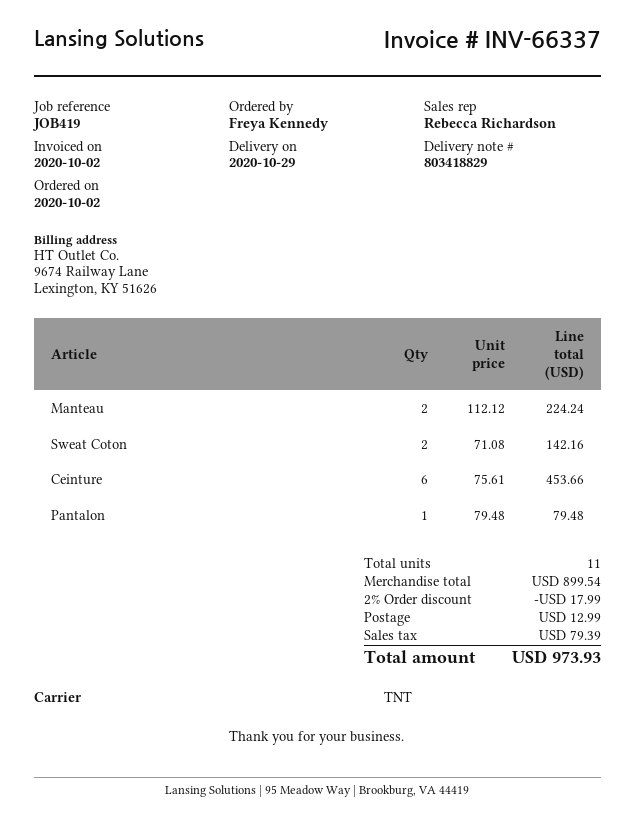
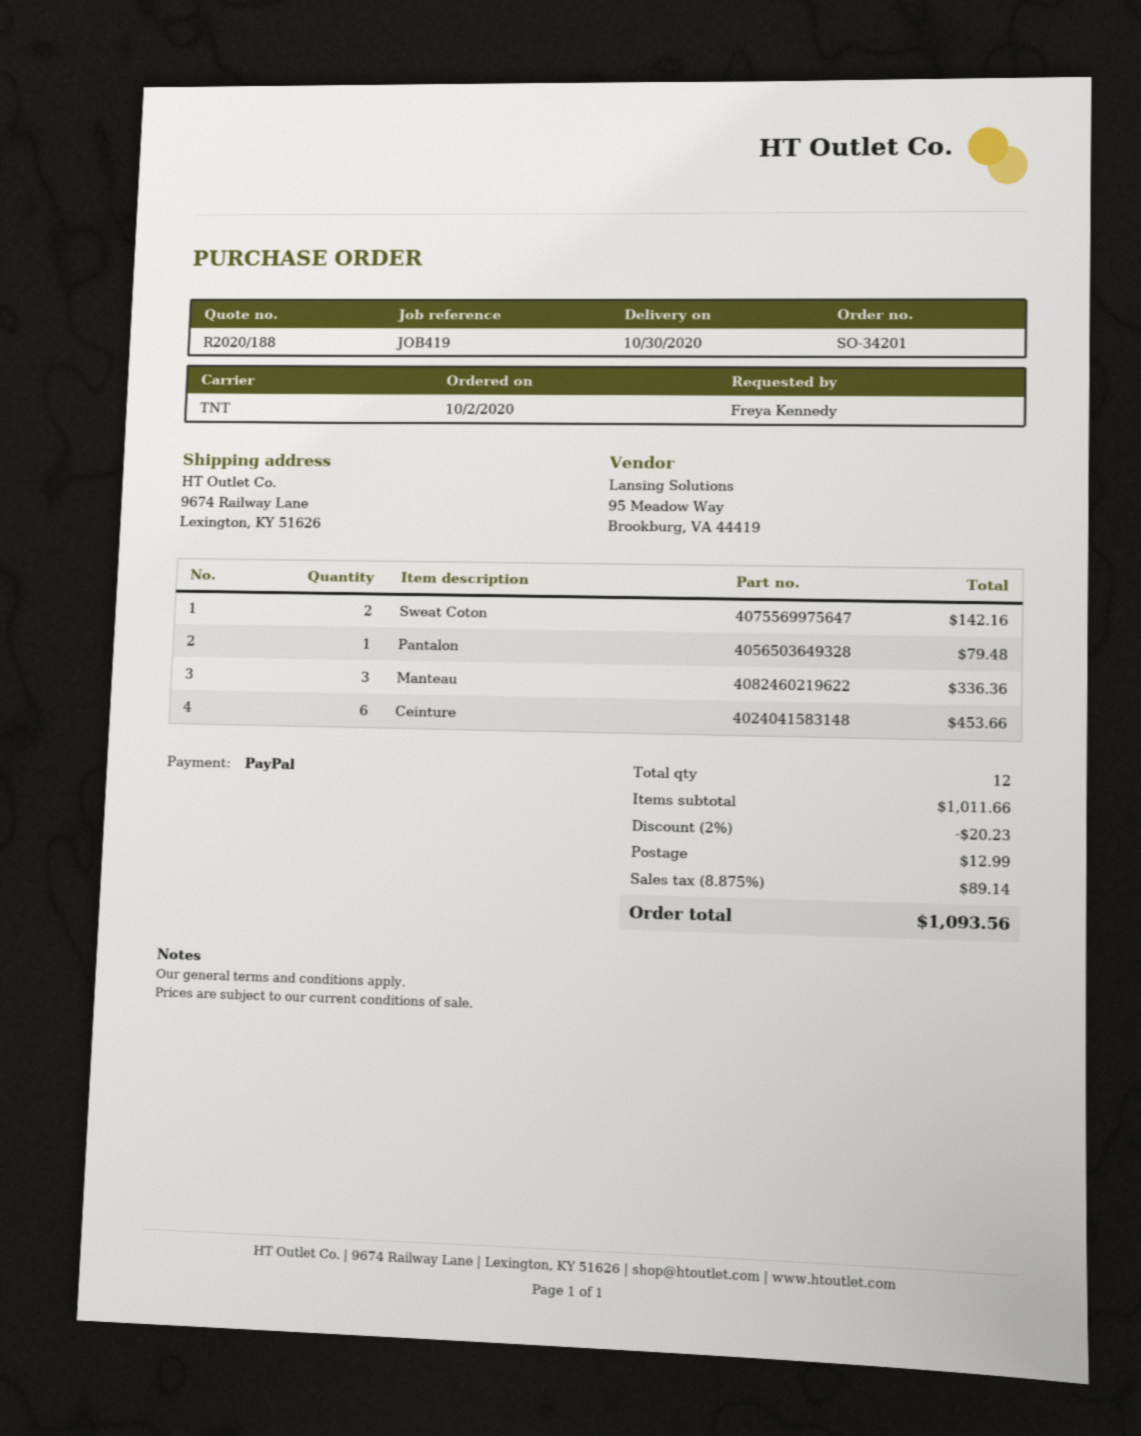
delivery date: 2020-10-29 -> 2020-10-30
Manteau: 2 for 224.24 -> 3 for 336.36
total quantity: 11 -> 12
subtotal: 899.54 -> 1011.66
discount: 2% = 17.99 -> 2% = 20.23
tax: 79.39 -> 89.14
total: 973.93 -> 1093.56

